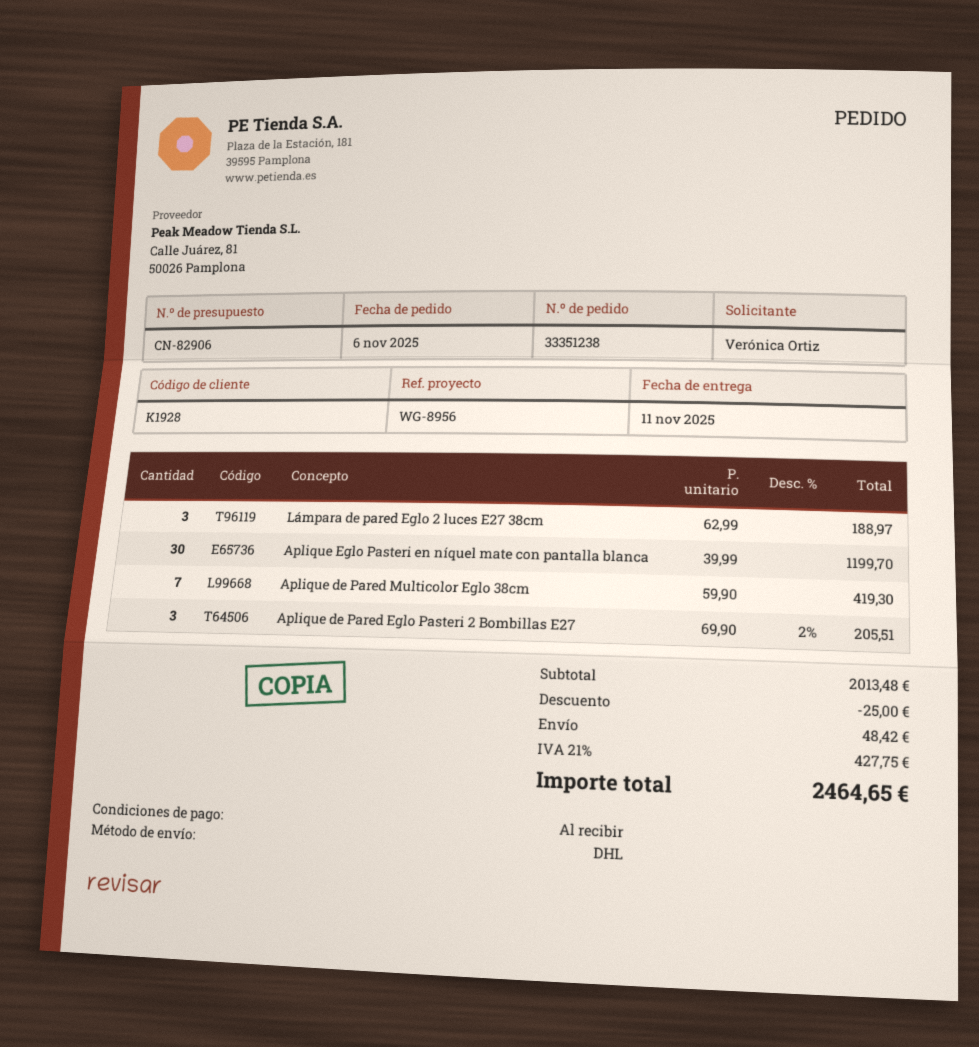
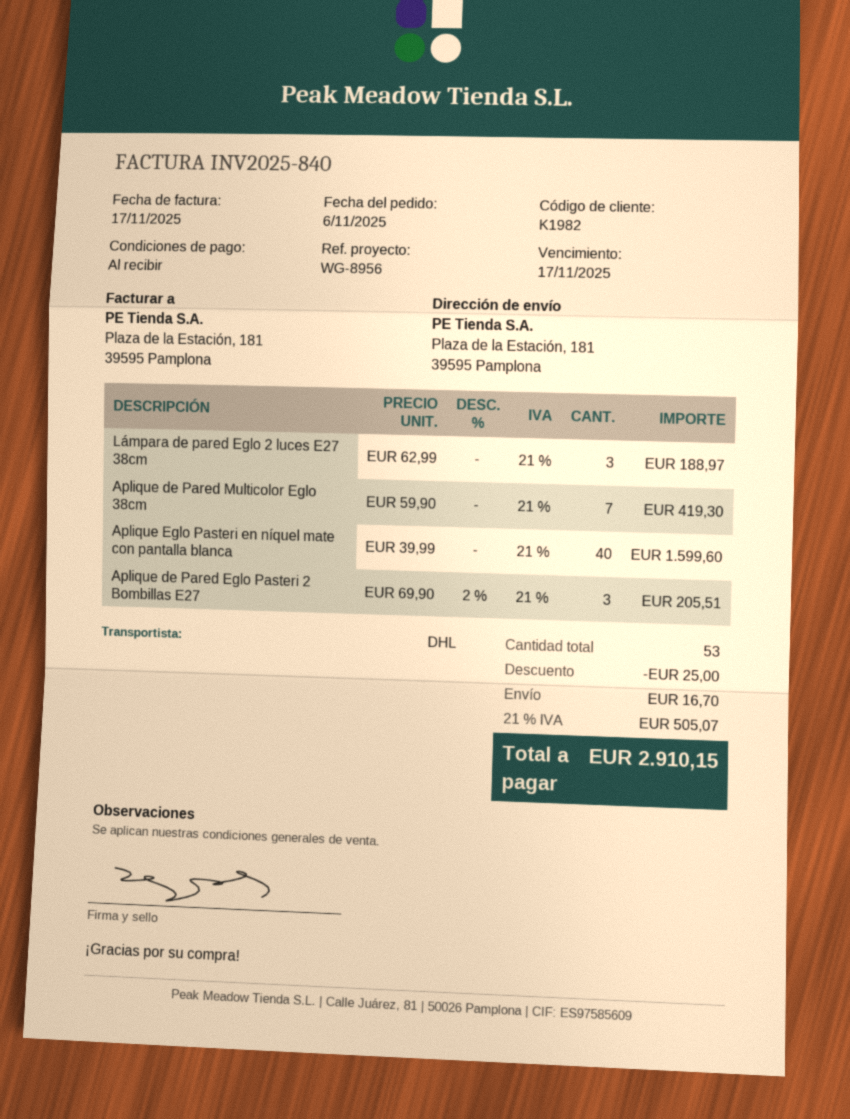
customer number: K1928 -> K1982
Aplique Eglo Pasteri en níquel mate con pantalla blanca: 30 x 39.99 = 1199.70 -> 40 x 39.99 = 1599.60
shipping: 48.42 -> 16.70
tax: 21% = 427.75 -> 21% = 505.07
total: 2464.65 -> 2910.15

